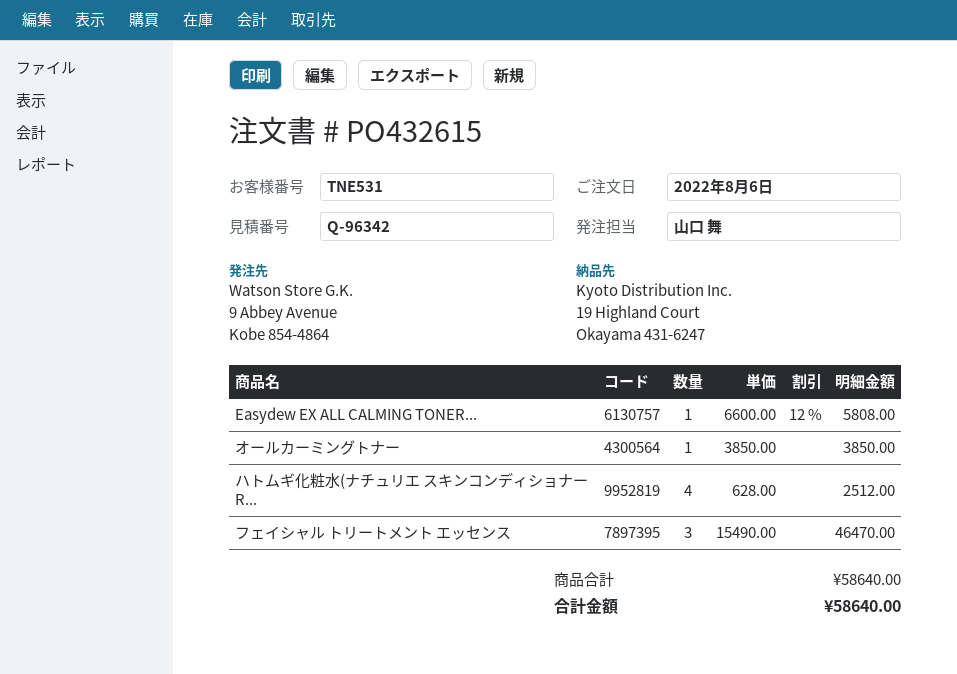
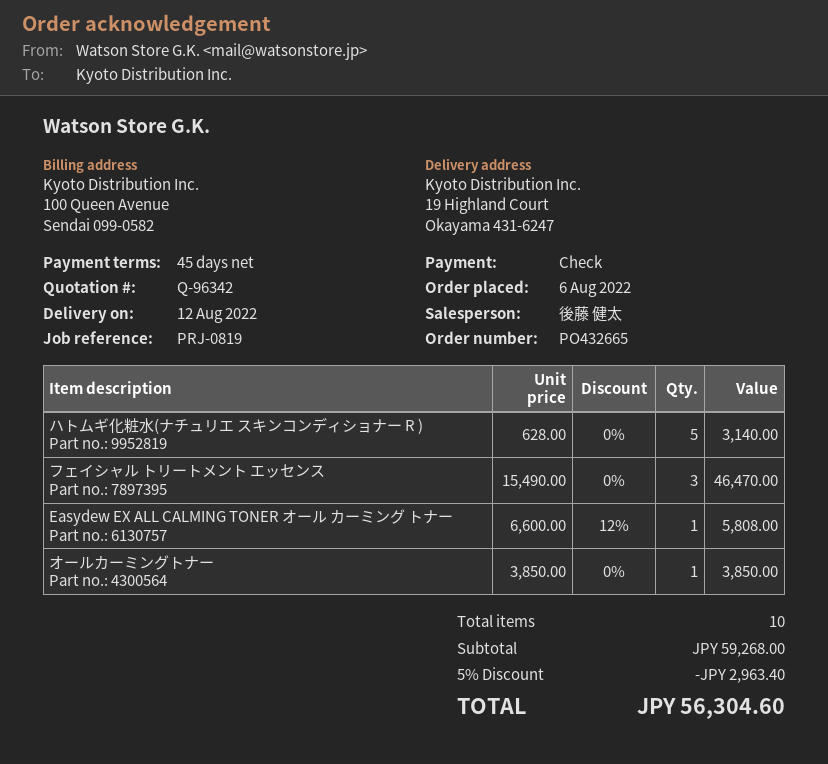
order number: PO432615 -> PO432665
ハトムギ化粧水(ナチュリエ スキンコンディショナー R...: 4 x 628.00 = 2512.00 -> 5 x 628.00 = 3140.00
subtotal: 58640.00 -> 59268.00
discount: none -> 5% = 2963.40
total: 58640.00 -> 56304.60

